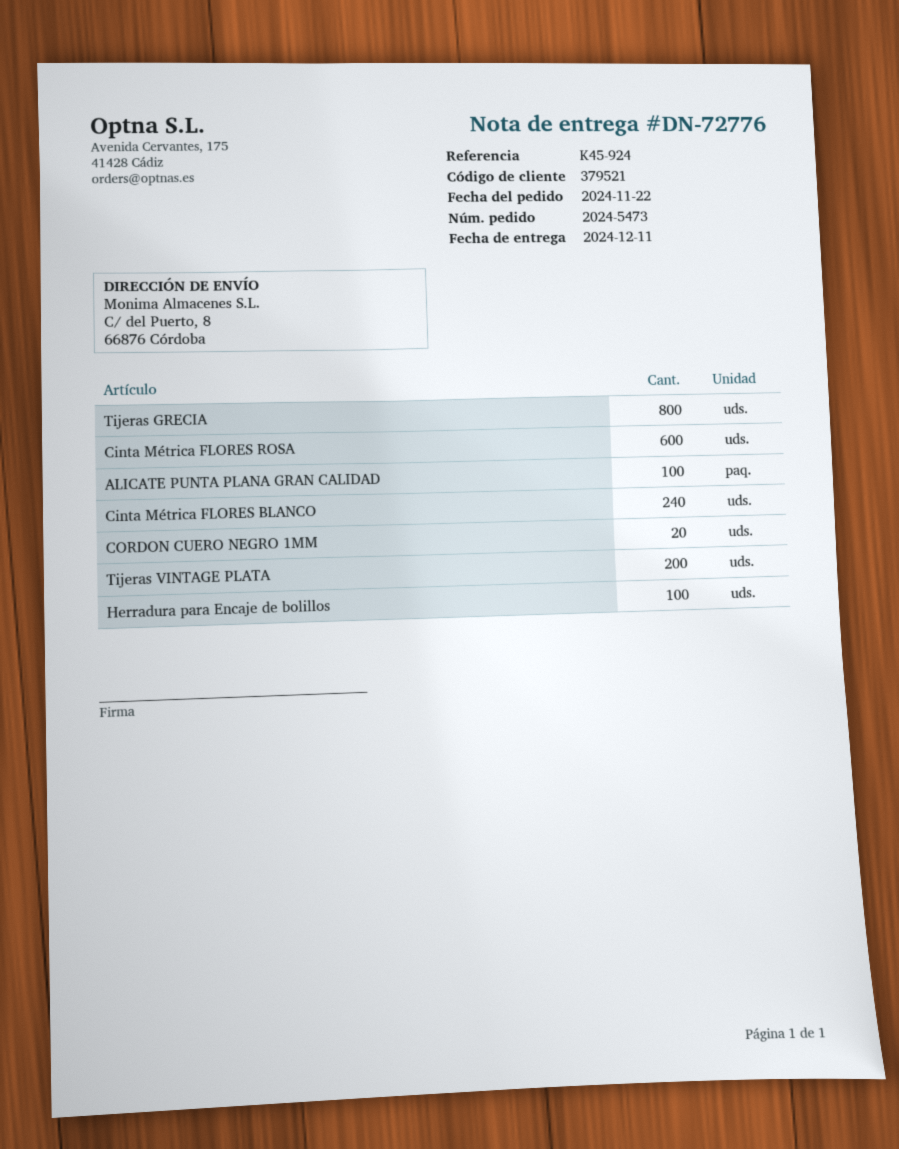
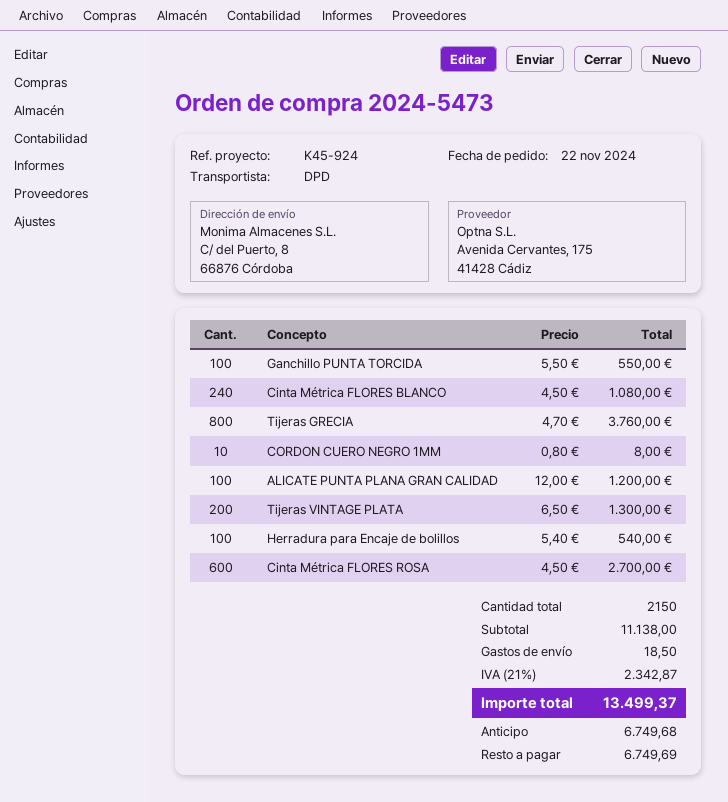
CORDON CUERO NEGRO 1MM: 20 -> 10
Ganchillo PUNTA TORCIDA: none -> 100

